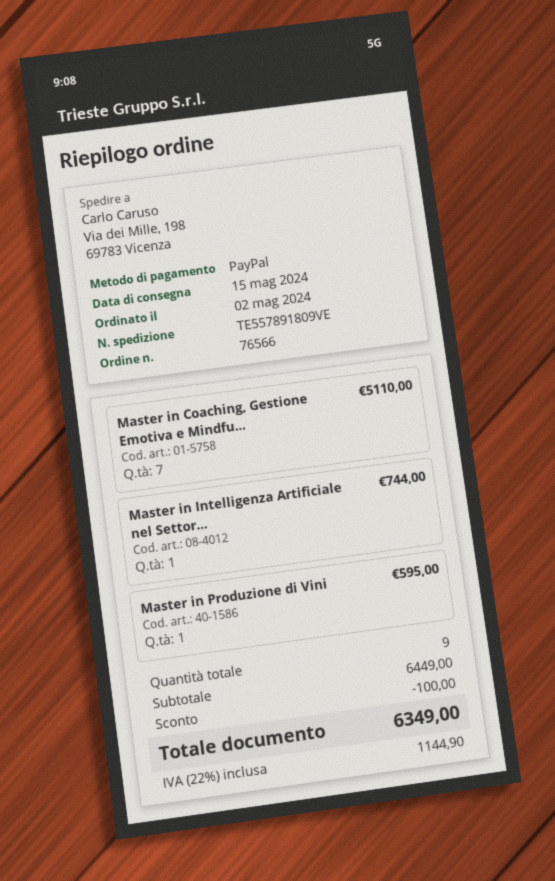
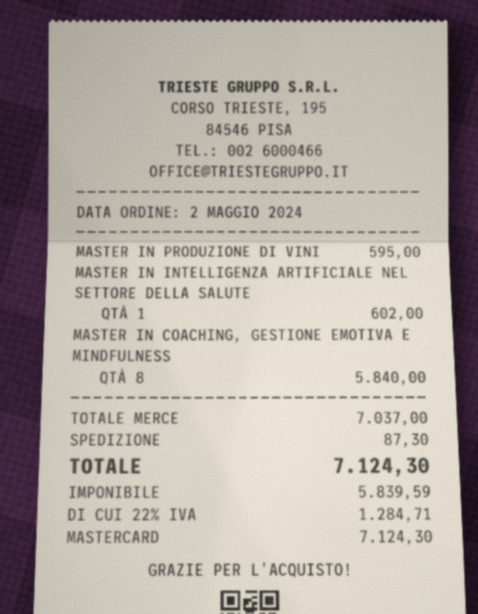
payment method: PayPal -> Mastercard
Master in Coaching, Gestione Emotiva e Mindfu...: 7 for 5110.00 -> 8 for 5840.00
Master in Intelligenza Artificiale nel Settor...: 1 for 744.00 -> 1 for 602.00
subtotal: 6449.00 -> 7037.00
discount: 100.00 -> none
shipping: none -> 87.30
tax: 22% = 1144.90 -> 22% = 1284.71
total: 6349.00 -> 7124.30

